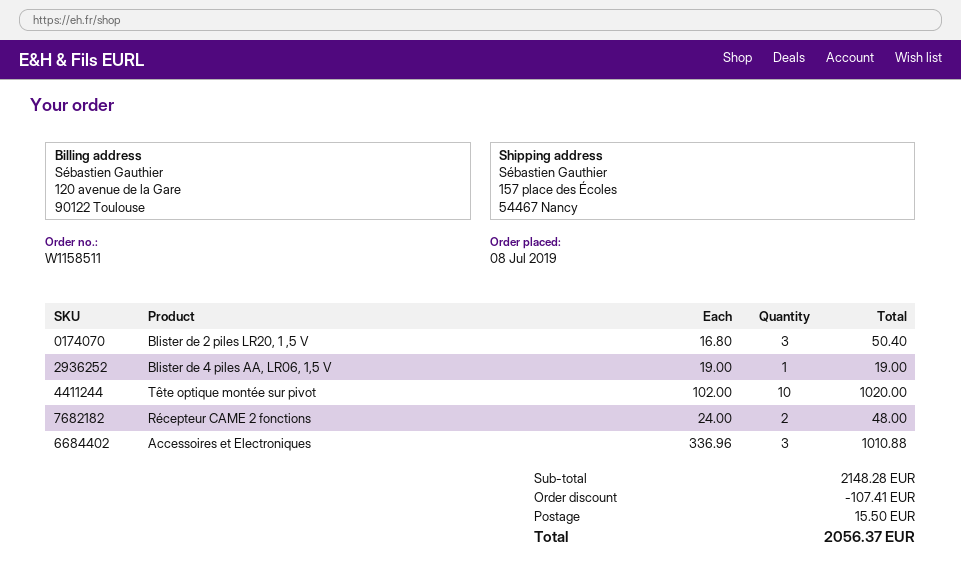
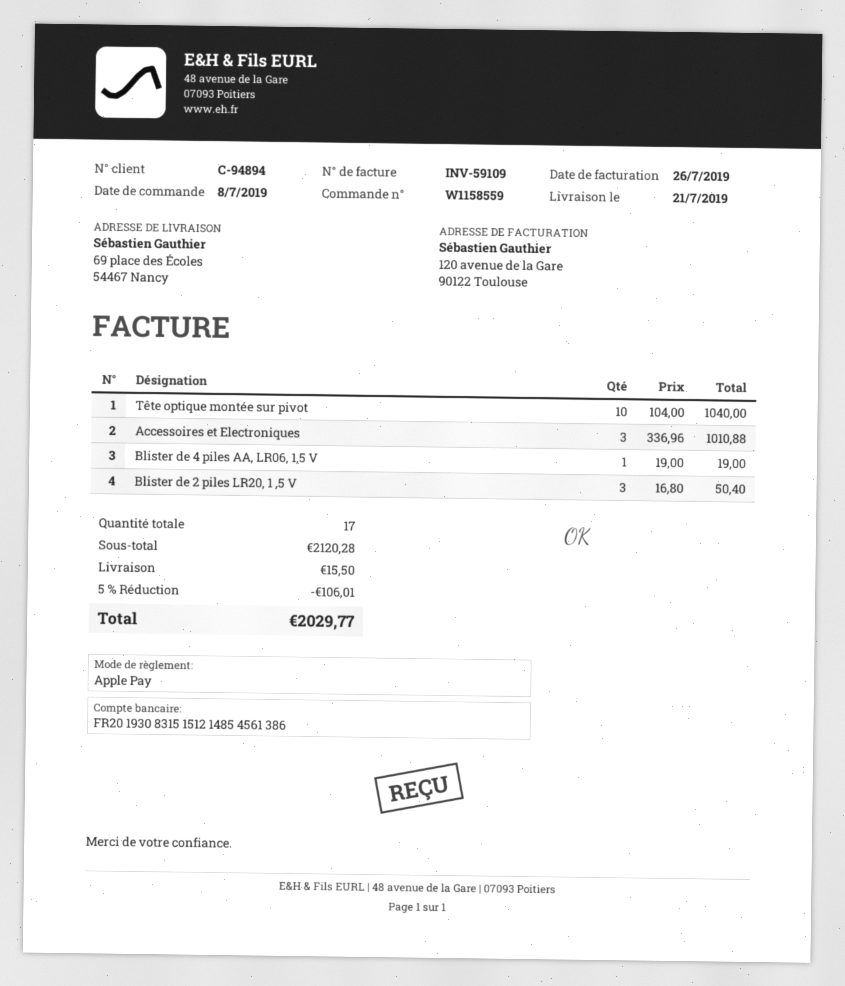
order number: W1158511 -> W1158559
ship to: 157 place des Écoles, 54467 Nancy -> 69 place des Écoles, 54467 Nancy
Tête optique montée sur pivot: 10 x 102.00 = 1020.00 -> 10 x 104.00 = 1040.00
Récepteur CAME 2 fonctions: 2 x 24.00 = 48.00 -> none
subtotal: 2148.28 -> 2120.28
discount: 107.41 -> 106.01
total: 2056.37 -> 2029.77

